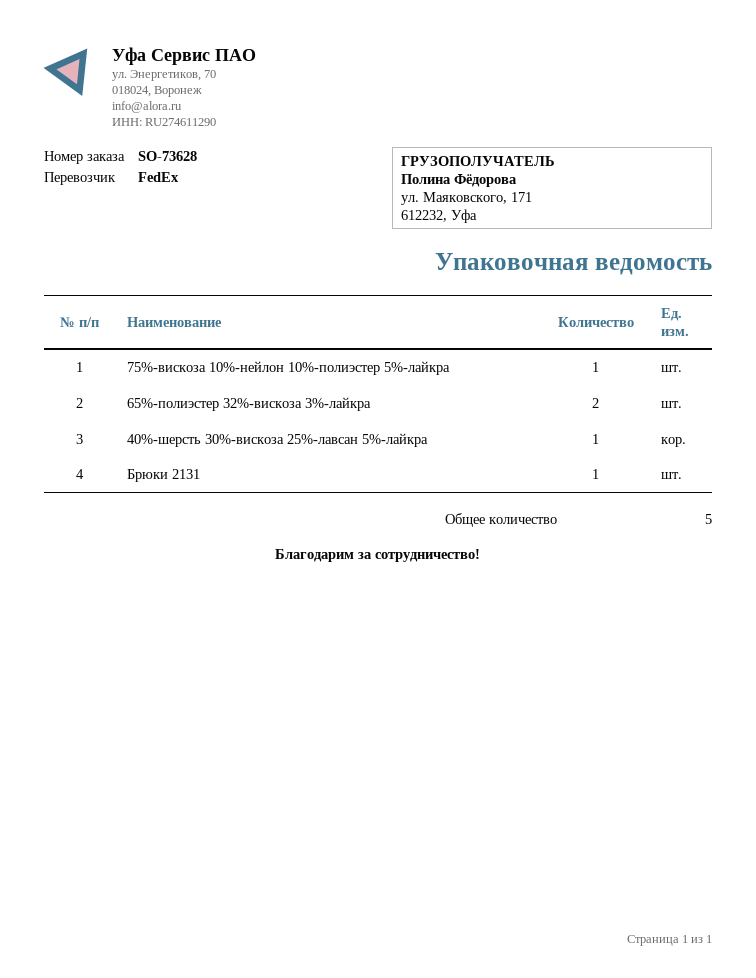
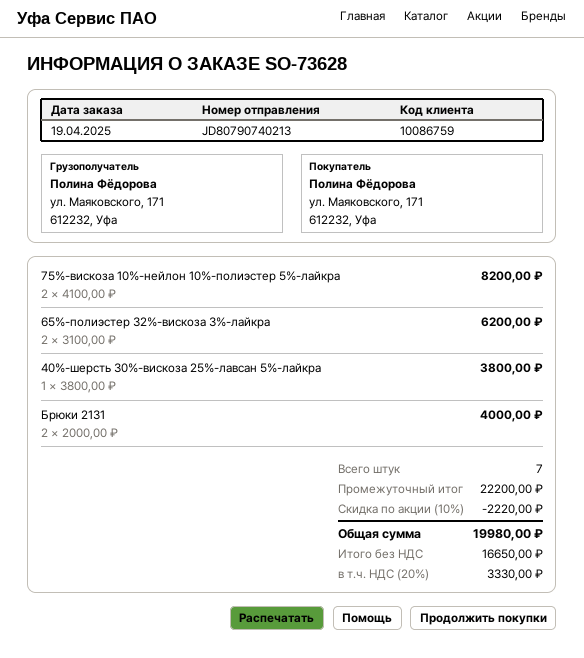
75%-вискоза 10%-нейлон 10%-полиэстер 5%-лайкра: 1 -> 2
Брюки 2131: 1 -> 2
total quantity: 5 -> 7

